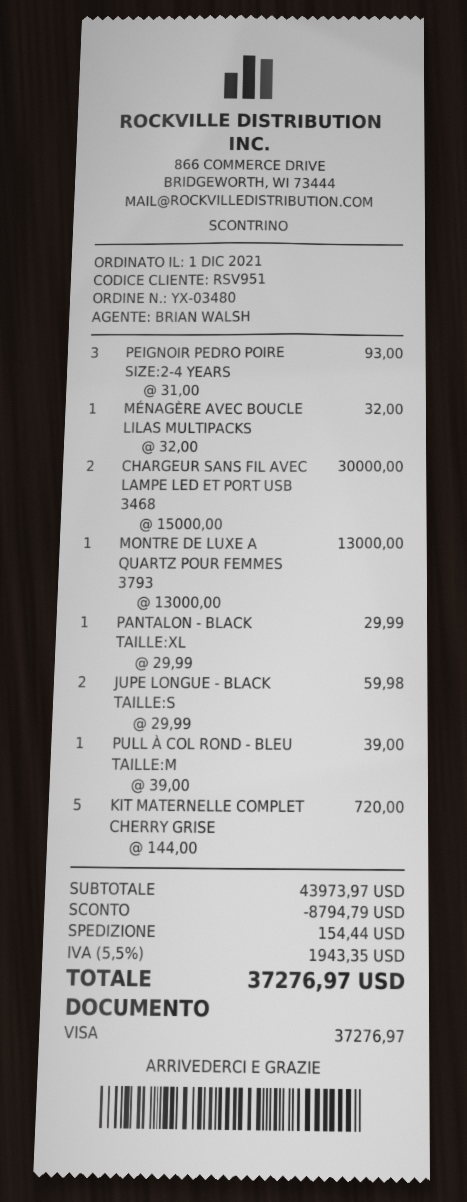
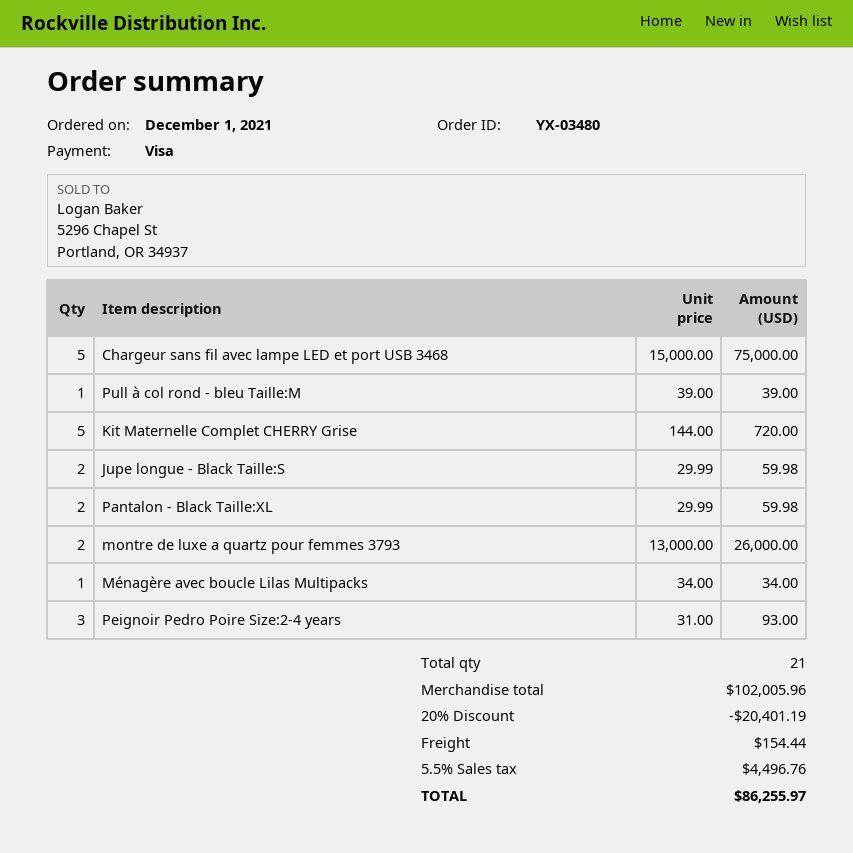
MÉNAGÈRE AVEC BOUCLE LILAS MULTIPACKS: 1 x 32.00 = 32.00 -> 1 x 34.00 = 34.00
CHARGEUR SANS FIL AVEC LAMPE LED ET PORT USB 3468: 2 x 15000.00 = 30000.00 -> 5 x 15000.00 = 75000.00
MONTRE DE LUXE A QUARTZ POUR FEMMES 3793: 1 x 13000.00 = 13000.00 -> 2 x 13000.00 = 26000.00
PANTALON - BLACK TAILLE:XL: 1 x 29.99 = 29.99 -> 2 x 29.99 = 59.98
subtotal: 43973.97 -> 102005.96
discount: 8794.79 -> 20401.19
tax: 5.5% = 1943.35 -> 5.5% = 4496.76
total: 37276.97 -> 86255.97

